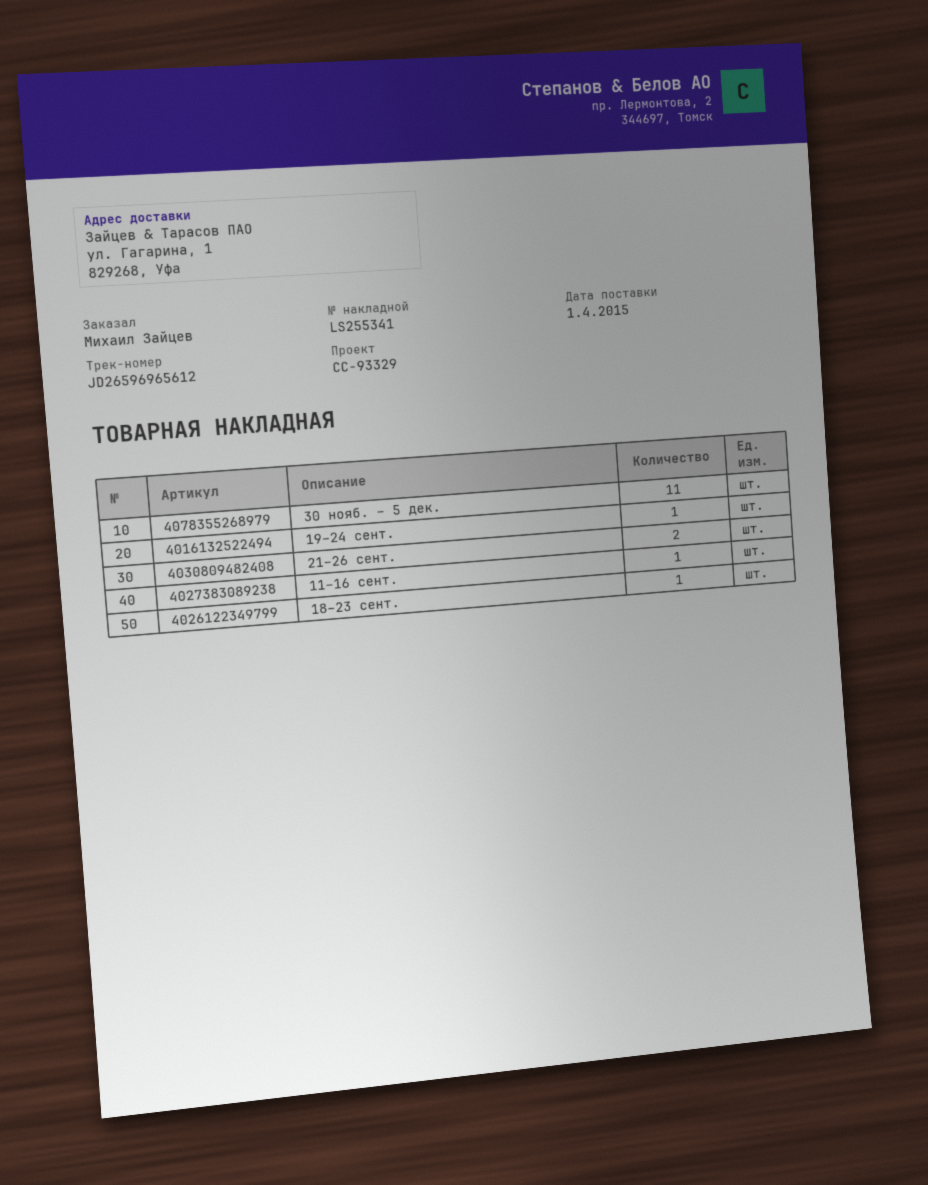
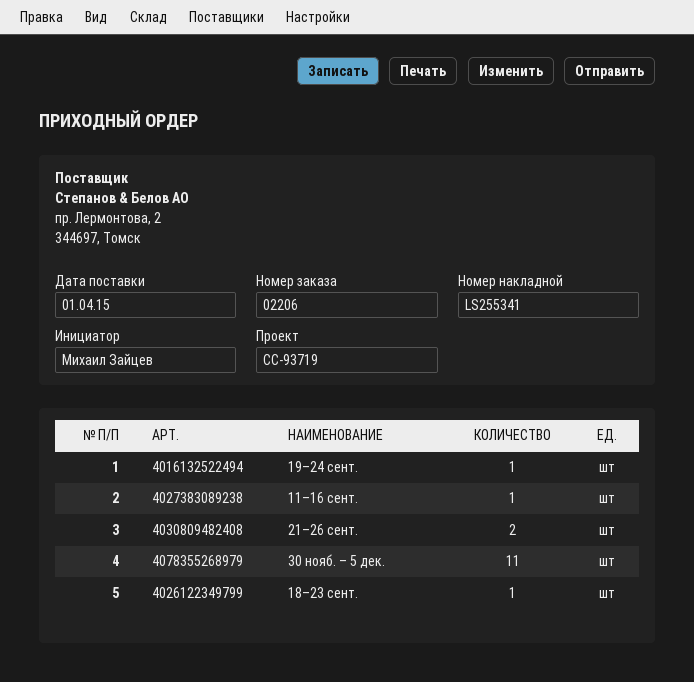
reference: CC-93329 -> CC-93719

